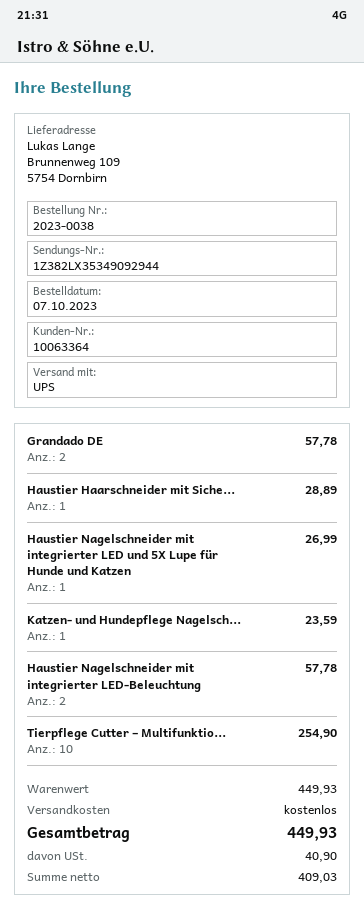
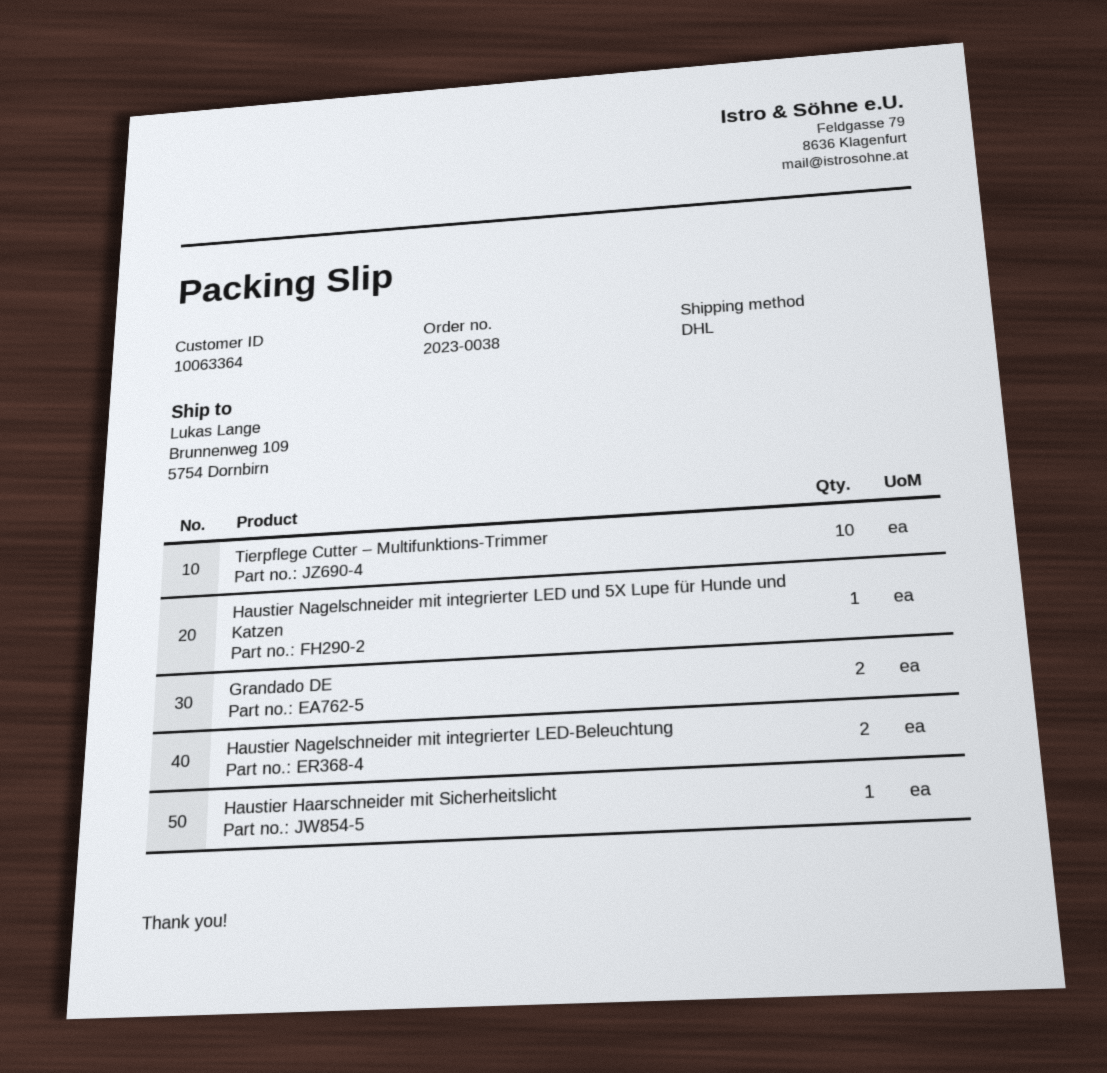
shipping method: UPS -> DHL
Katzen- und Hundepflege Nagelsch...: 1 -> none

